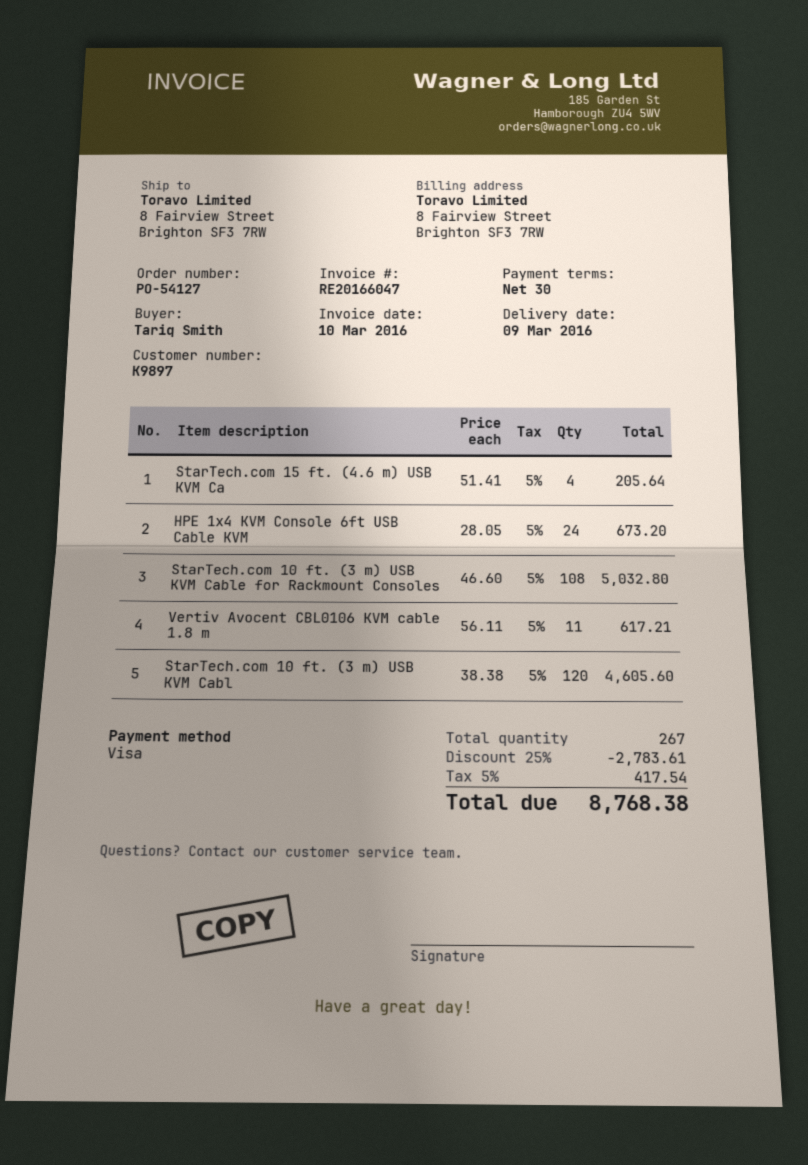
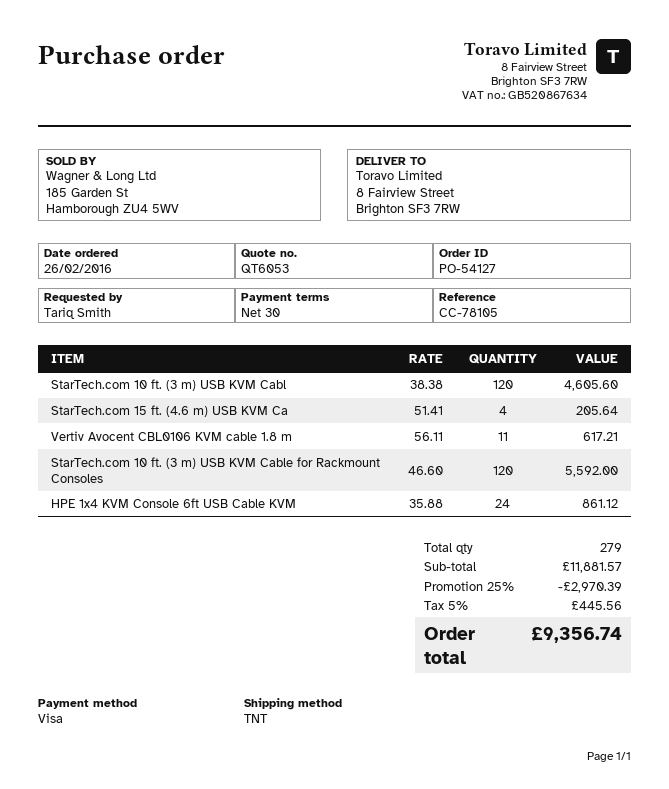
HPE 1x4 KVM Console 6ft USB Cable KVM: 24 x 28.05 = 673.20 -> 24 x 35.88 = 861.12
StarTech.com 10 ft. (3 m) USB KVM Cable for Rackmount Consoles: 108 x 46.60 = 5032.80 -> 120 x 46.60 = 5592.00
total quantity: 267 -> 279
discount: 25% = 2783.61 -> 25% = 2970.39
tax: 5% = 417.54 -> 5% = 445.56
total: 8768.38 -> 9356.74

